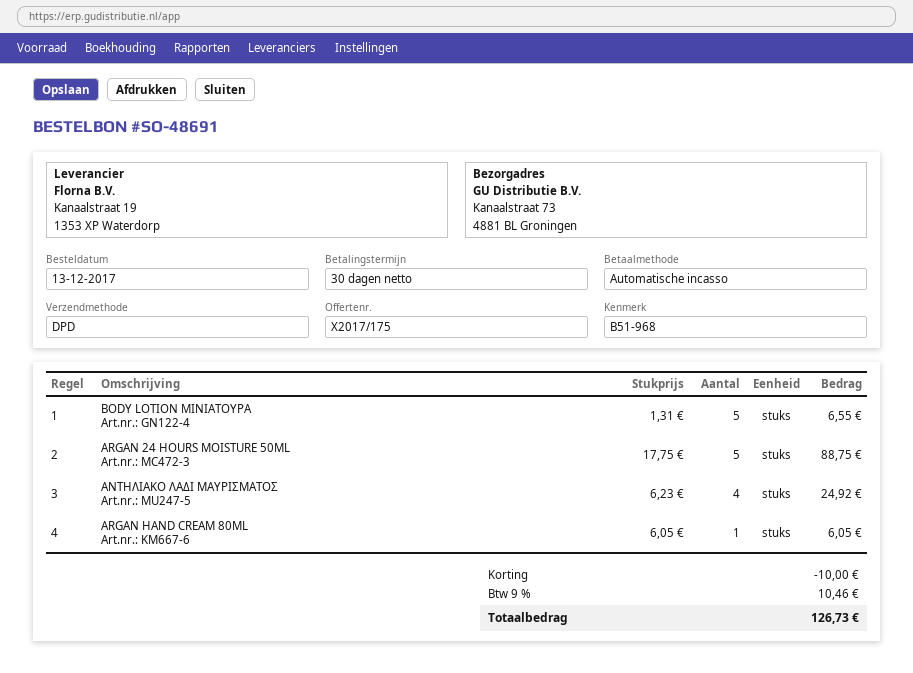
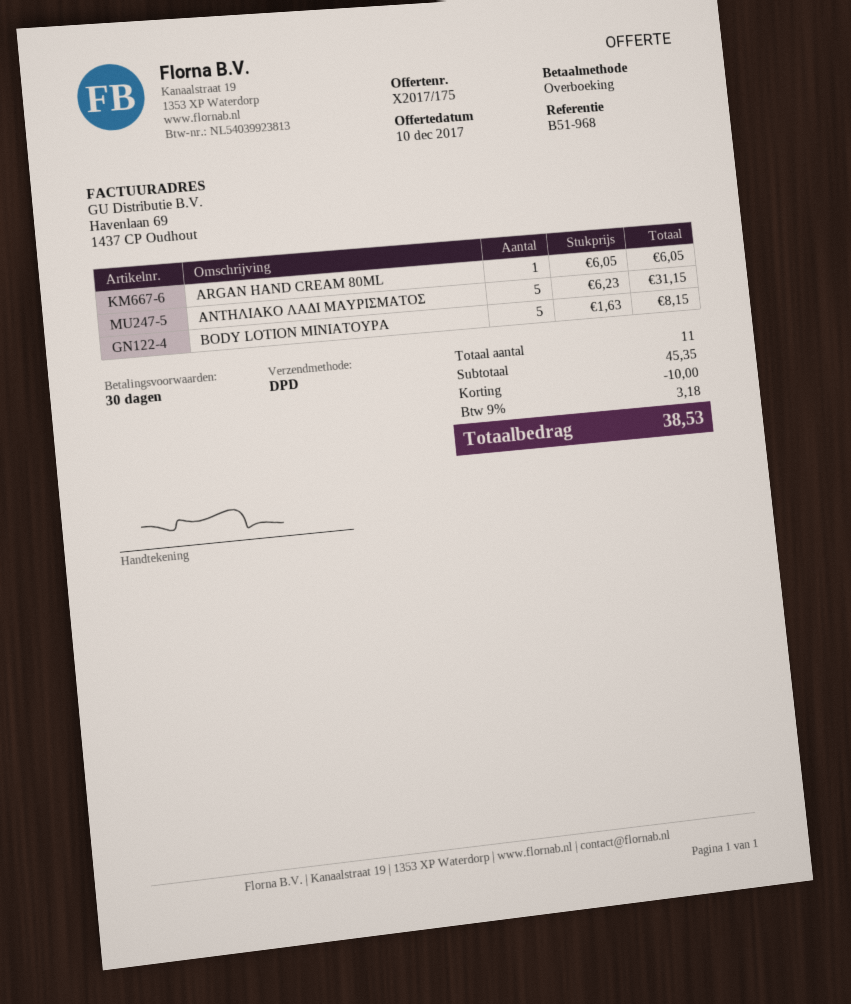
payment method: direct debit -> bank transfer
BODY LOTION ΜΙΝΙΑΤΟΥΡΑ: 5 x 1.31 = 6.55 -> 5 x 1.63 = 8.15
ARGAN 24 HOURS MOISTURE 50ML: 5 x 17.75 = 88.75 -> none
ΑΝΤHΛΙΑΚΟ ΛΑΔΙ ΜΑΥΡΙΣΜΑΤΟΣ: 4 x 6.23 = 24.92 -> 5 x 6.23 = 31.15
tax: 9% = 10.46 -> 9% = 3.18
total: 126.73 -> 38.53

